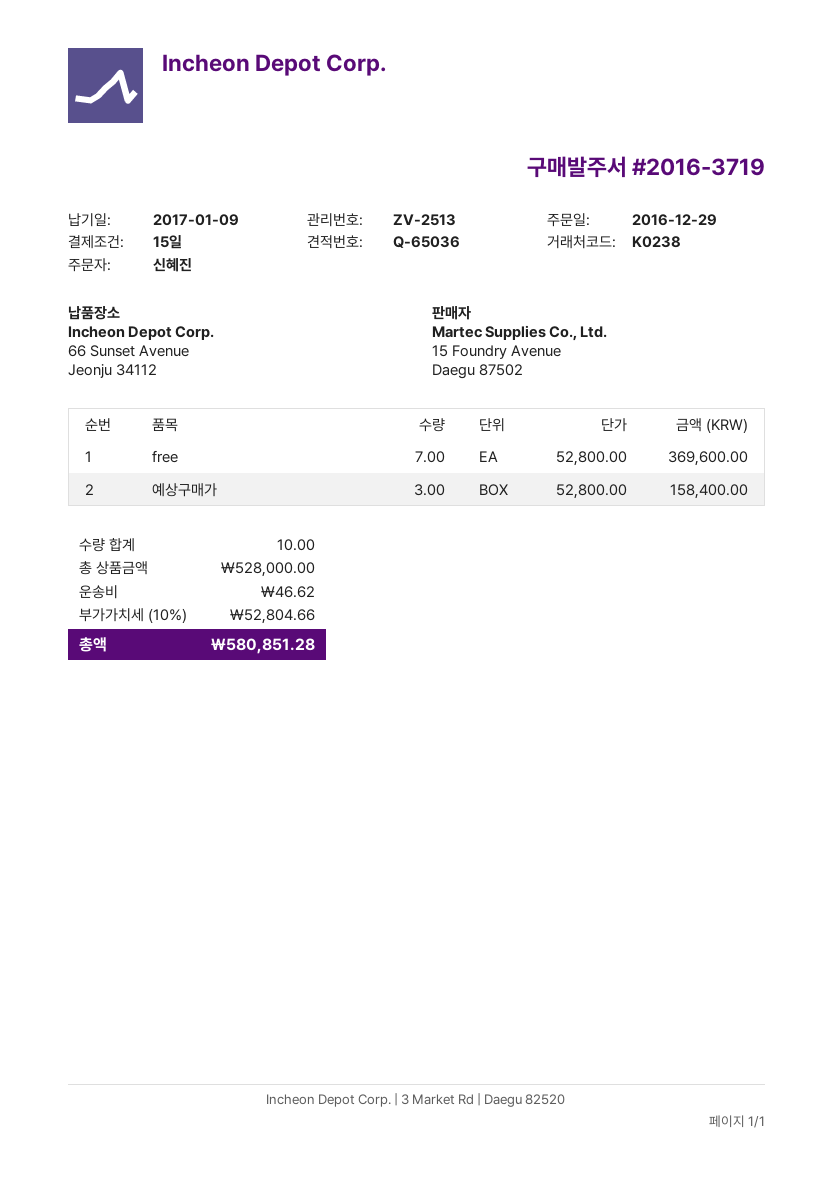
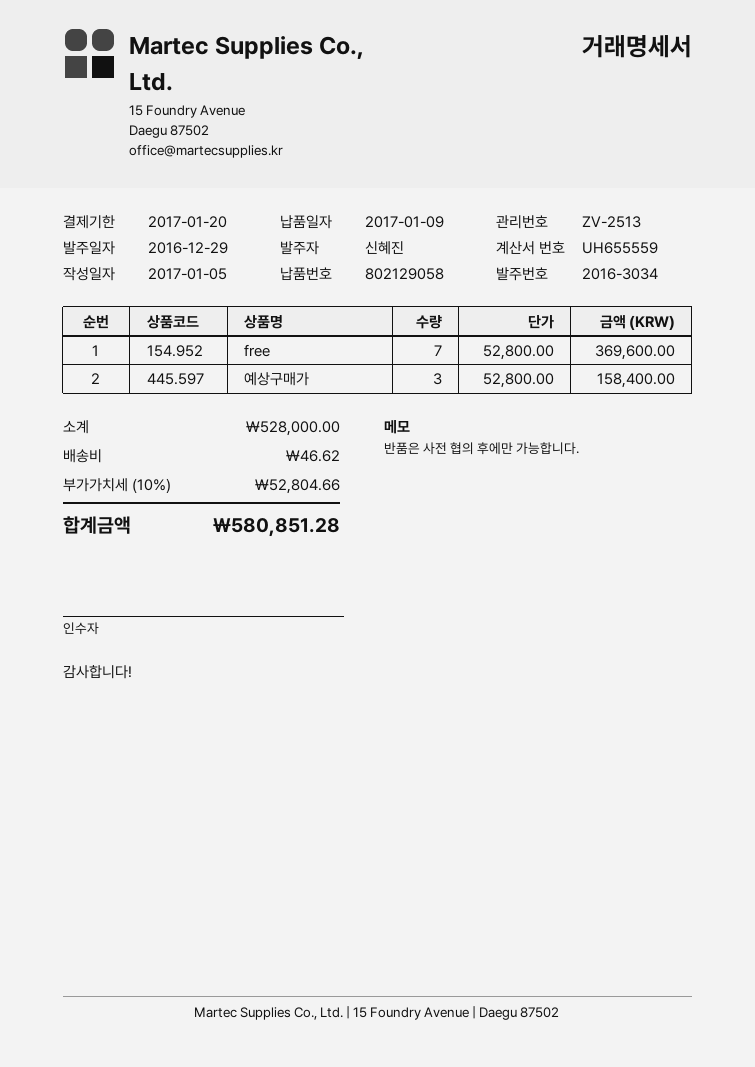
order number: 2016-3719 -> 2016-3034

